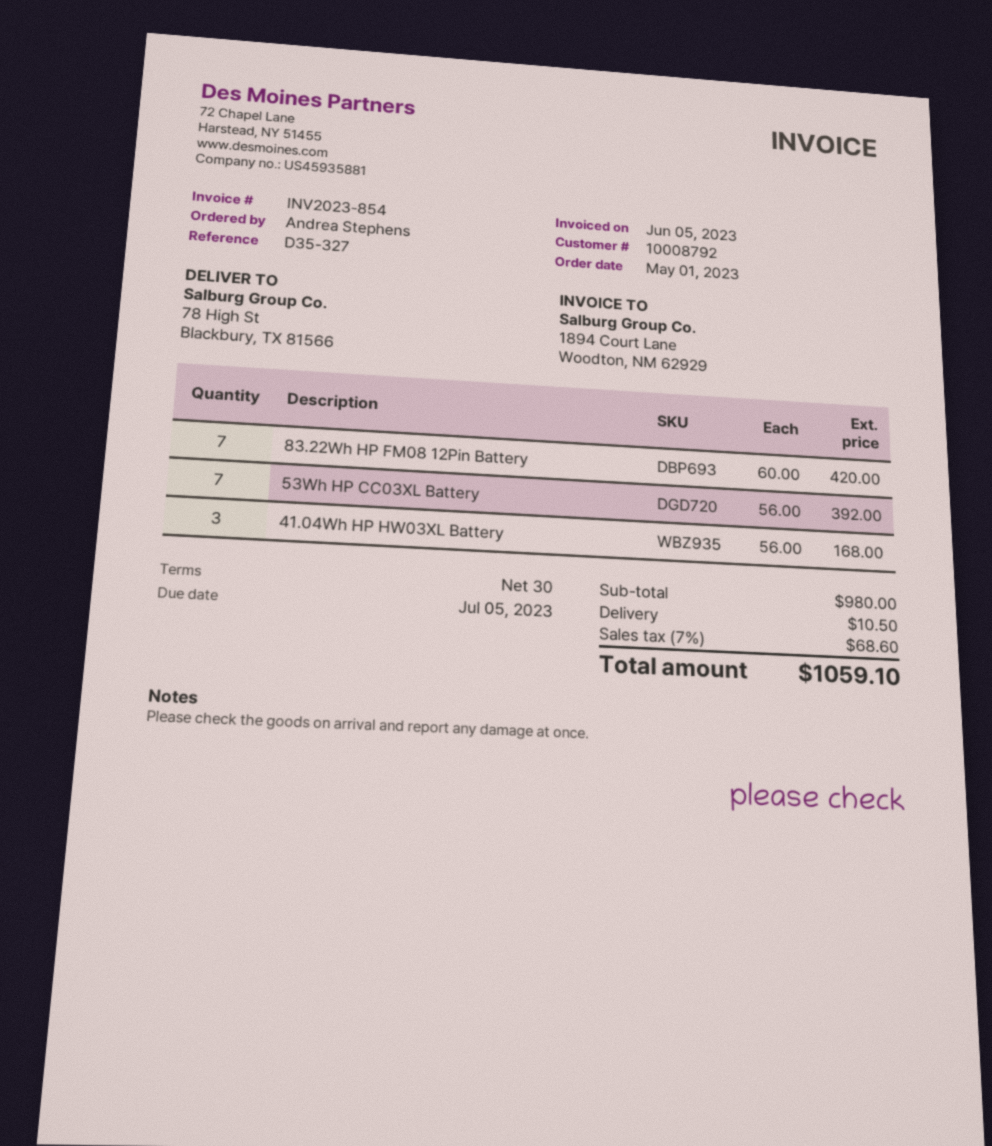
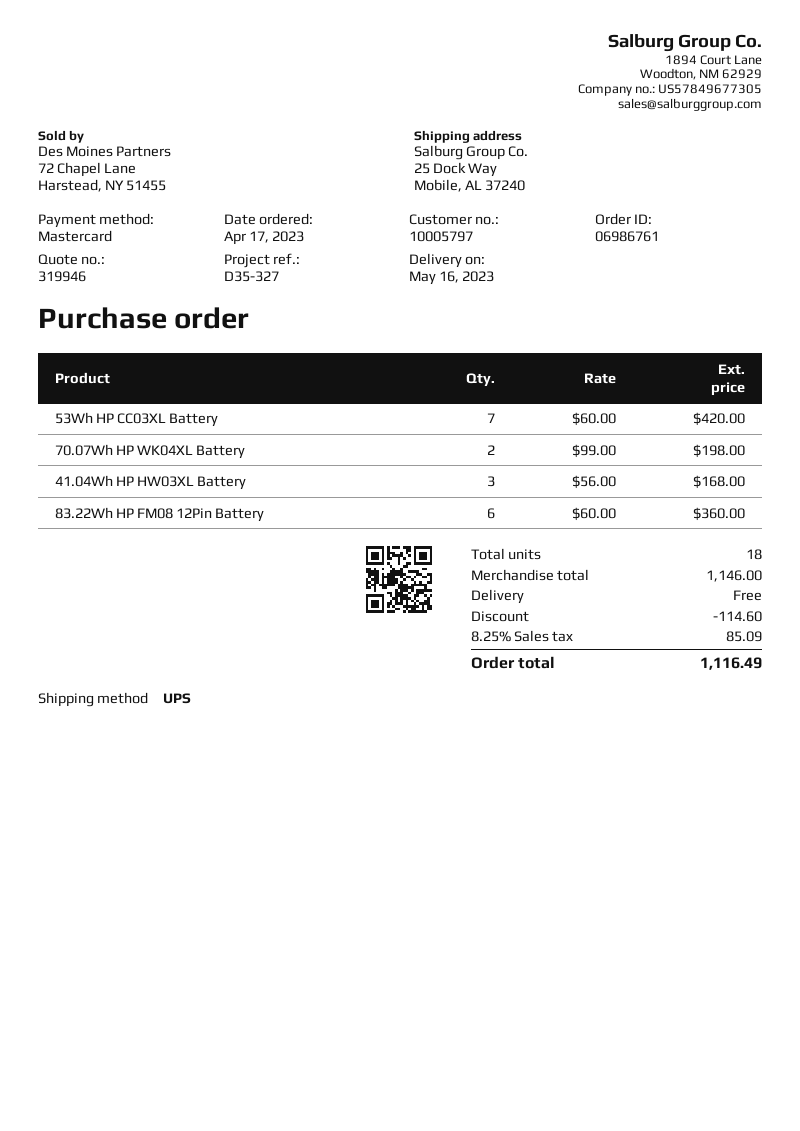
order date: 2023-05-01 -> 2023-04-17
customer number: 10008792 -> 10005797
ship to: 78 High St, Blackbury, TX 81566 -> 25 Dock Way, Mobile, AL 37240
83.22Wh HP FM08 12Pin Battery: 7 x 60.00 = 420.00 -> 6 x 60.00 = 360.00
53Wh HP CC03XL Battery: 7 x 56.00 = 392.00 -> 7 x 60.00 = 420.00
70.07Wh HP WK04XL Battery: none -> 2 x 99.00 = 198.00
subtotal: 980.00 -> 1146.00
discount: none -> 114.60
shipping: 10.50 -> 0.00
tax: 7% = 68.60 -> 8.25% = 85.09
total: 1059.10 -> 1116.49

